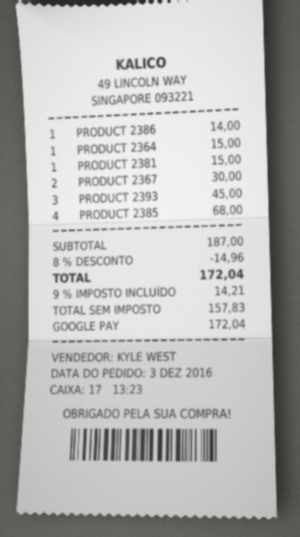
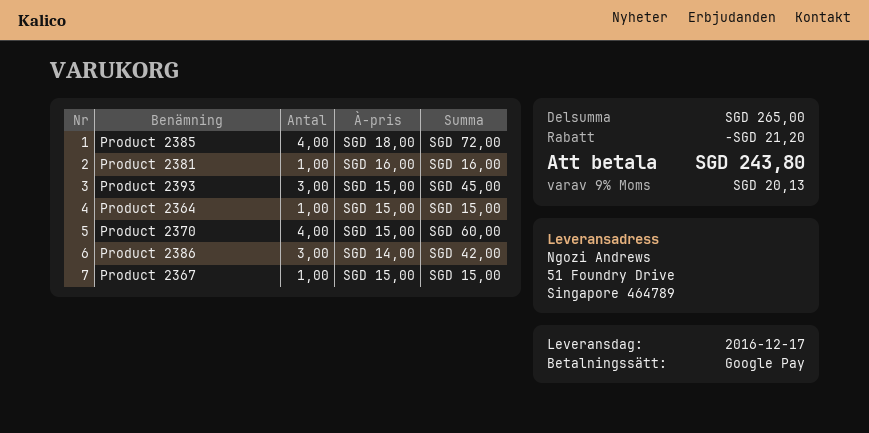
PRODUCT 2386: 1 for 14.00 -> 3 for 42.00
PRODUCT 2381: 1 for 15.00 -> 1 for 16.00
PRODUCT 2367: 2 for 30.00 -> 1 for 15.00
PRODUCT 2385: 4 for 68.00 -> 4 for 72.00
Product 2370: none -> 4 for 60.00
subtotal: 187.00 -> 265.00
discount: 14.96 -> 21.20
tax: 9% = 14.21 -> 9% = 20.13
total: 172.04 -> 243.80

